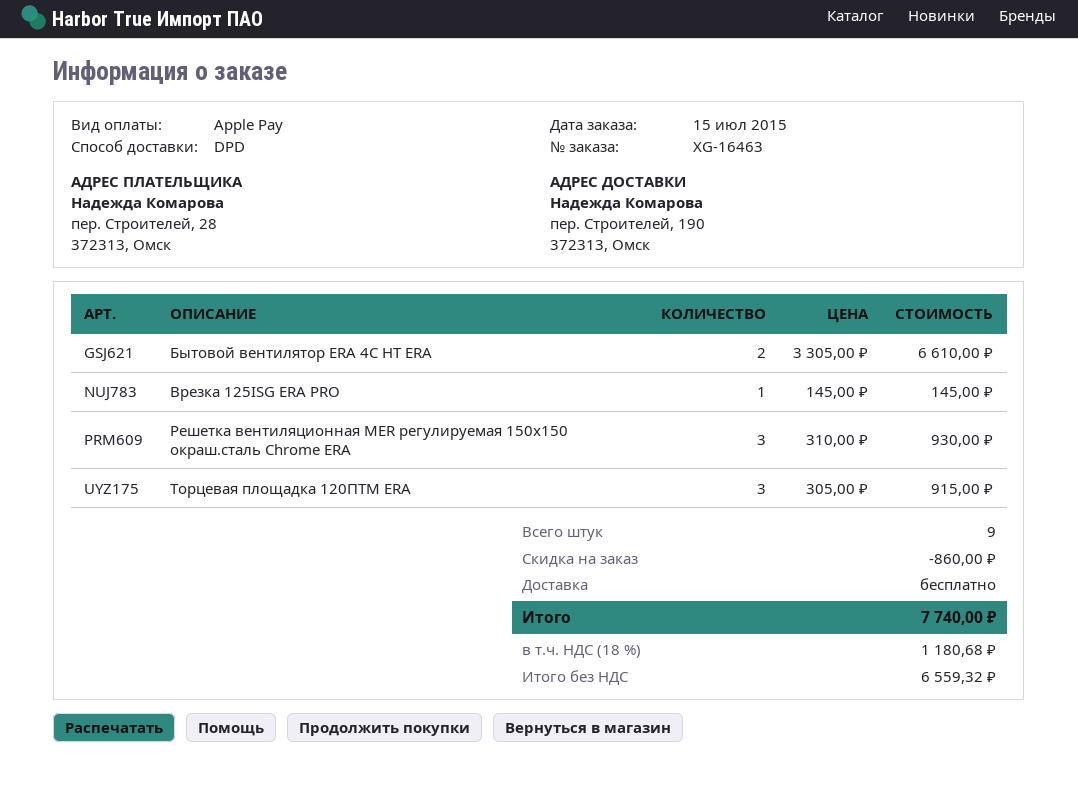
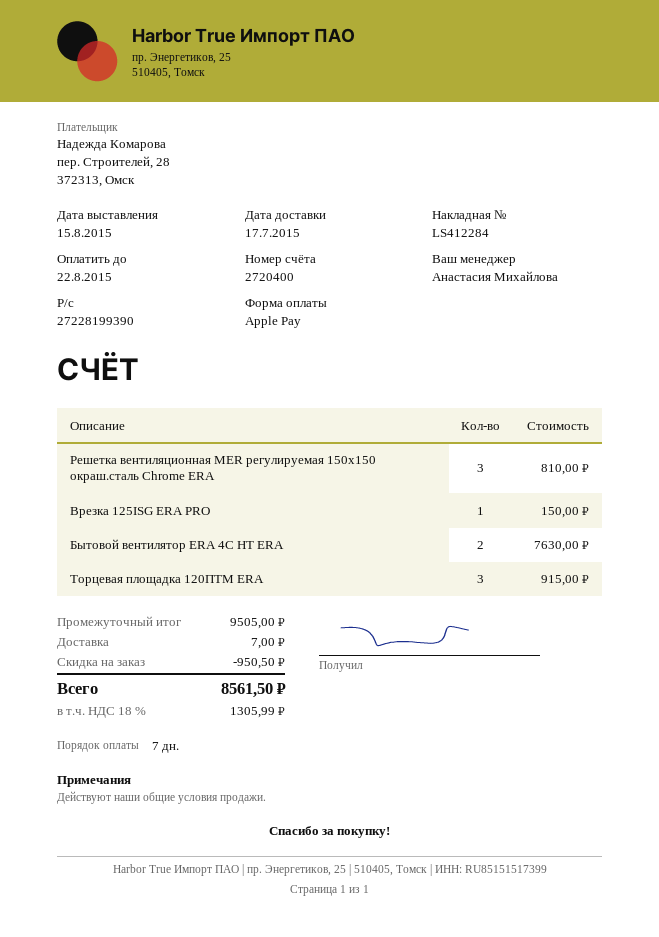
Бытовой вентилятор ERA 4C HT ERA: 2 for 6610.00 -> 2 for 7630.00
Врезка 125ISG ERA PRO: 1 for 145.00 -> 1 for 150.00
Решетка вентиляционная MER регулируемая 150x150 окраш.сталь Chrome ERA: 3 for 930.00 -> 3 for 810.00
discount: 860.00 -> 950.50
shipping: 0.00 -> 7.00
tax: 18% = 1180.68 -> 18% = 1305.99
total: 7740.00 -> 8561.50

